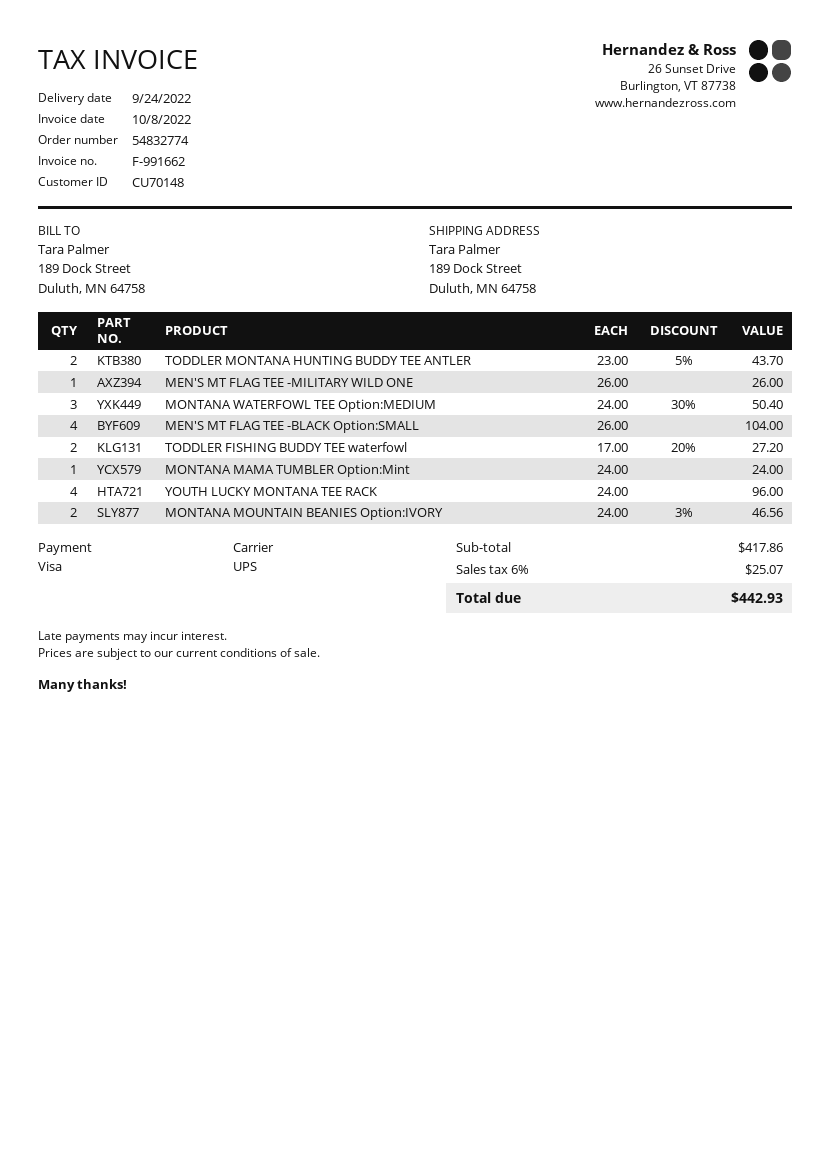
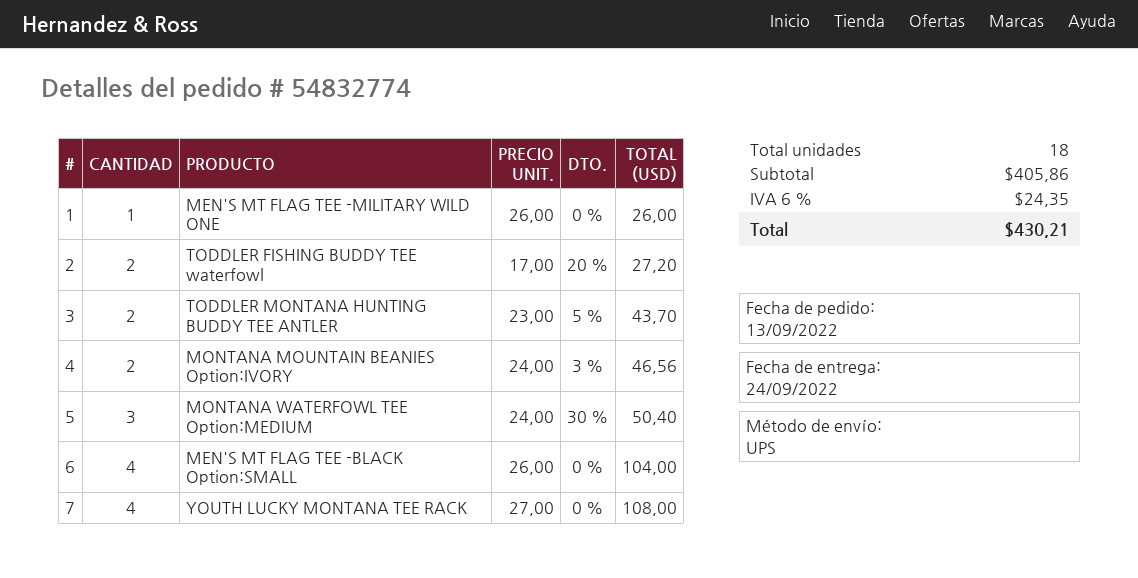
MONTANA MAMA TUMBLER Option:Mint: 1 x 24.00 = 24.00 -> none
YOUTH LUCKY MONTANA TEE RACK: 4 x 24.00 = 96.00 -> 4 x 27.00 = 108.00
subtotal: 417.86 -> 405.86
tax: 6% = 25.07 -> 6% = 24.35
total: 442.93 -> 430.21

